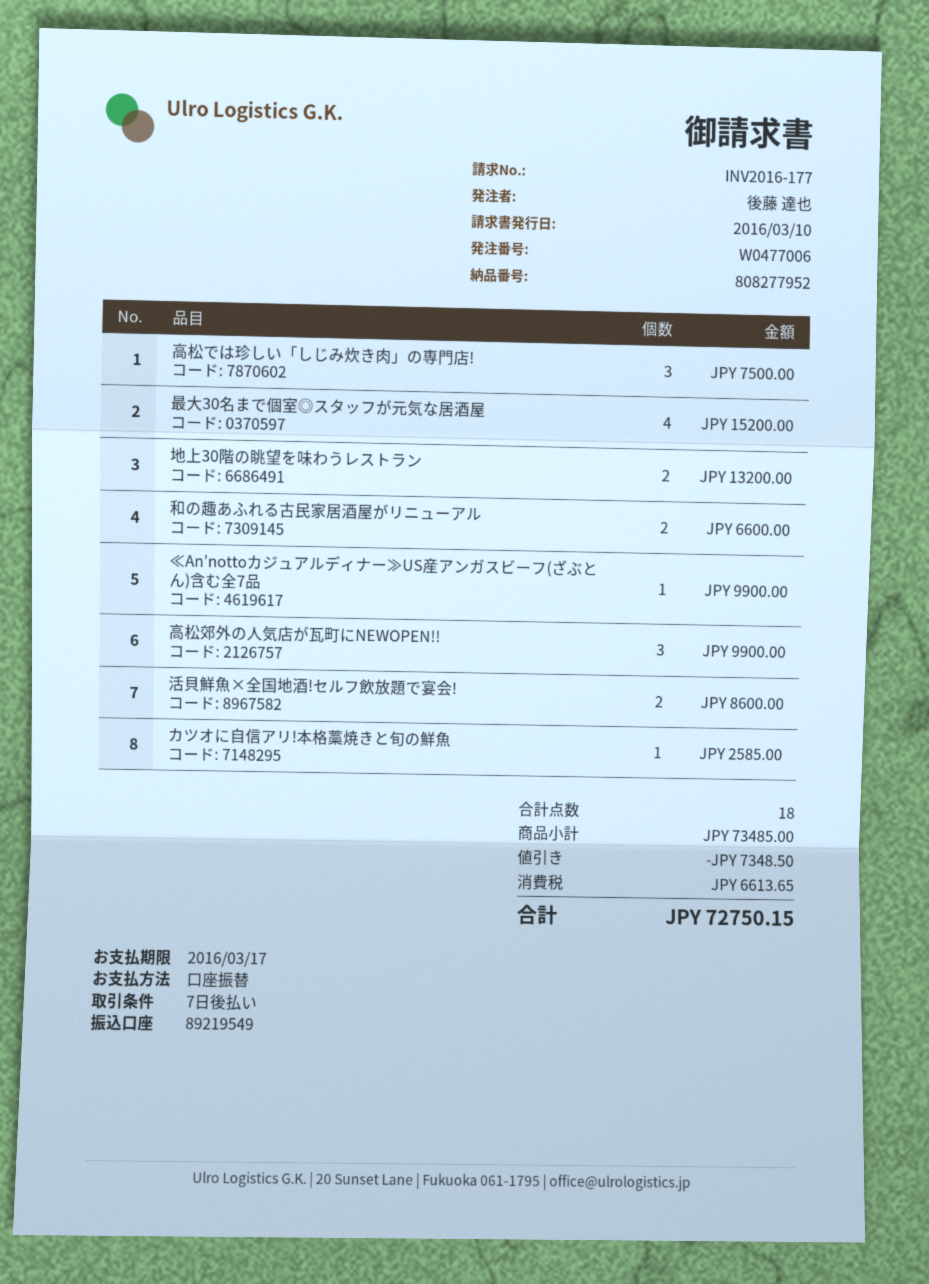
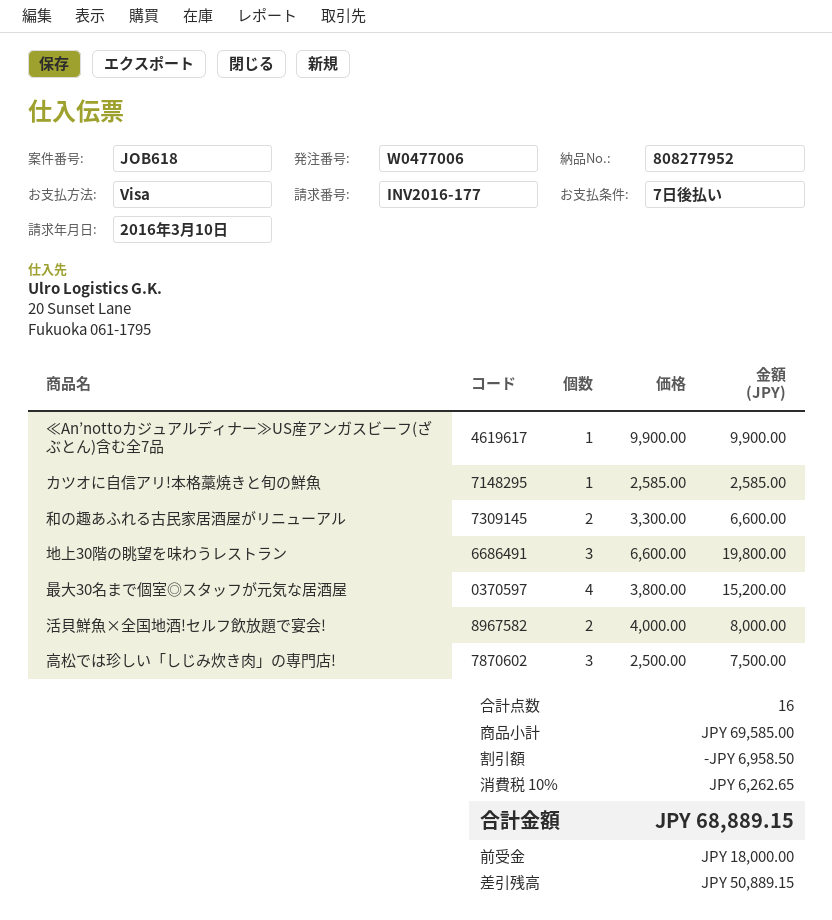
payment method: direct debit -> Visa
地上30階の眺望を味わうレストラン: 2 for 13200.00 -> 3 for 19800.00
高松郊外の人気店が瓦町にNEWOPEN!!: 3 for 9900.00 -> none
活貝鮮魚×全国地酒!セルフ飲放題で宴会!: 2 for 8600.00 -> 2 for 8000.00
total quantity: 18 -> 16
subtotal: 73485.00 -> 69585.00
discount: 7348.50 -> 6958.50
tax: 6613.65 -> 6262.65
total: 72750.15 -> 68889.15

